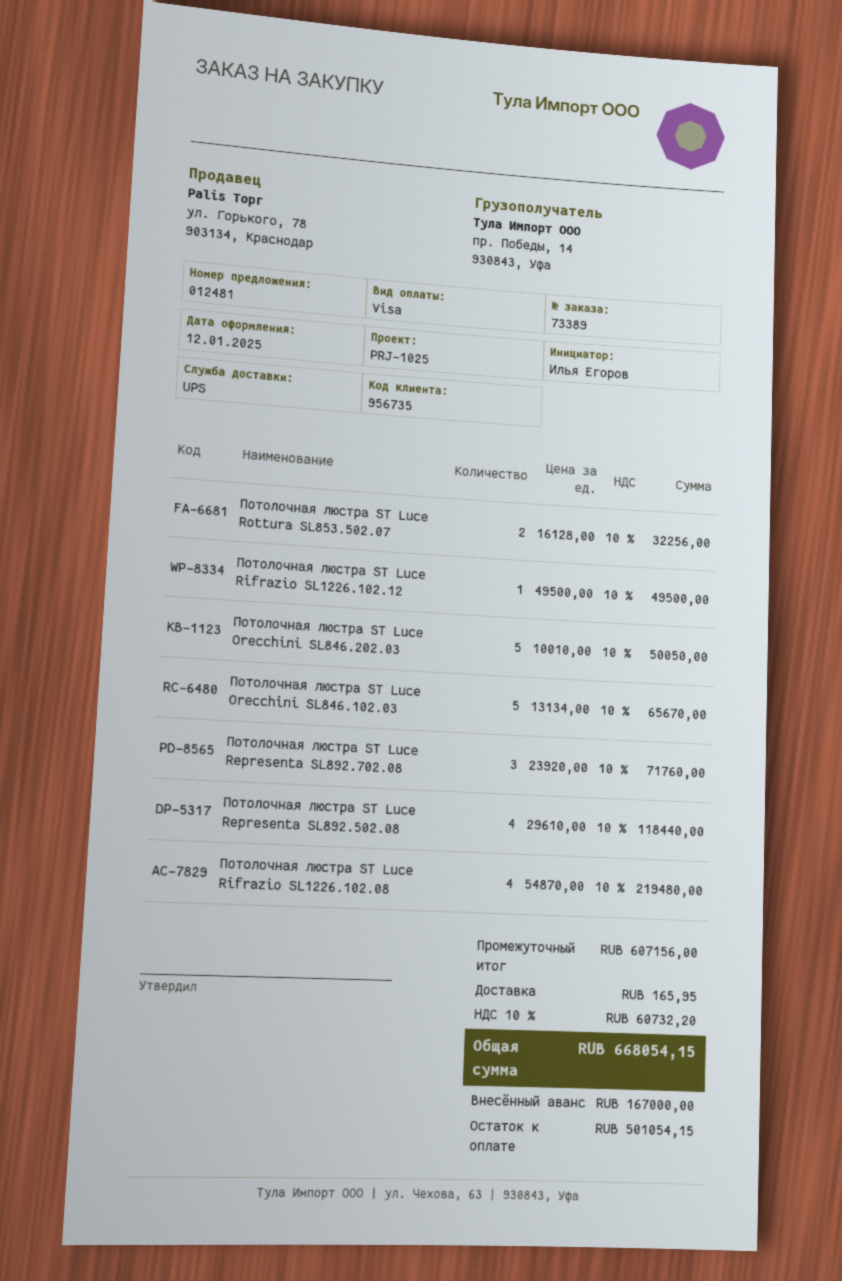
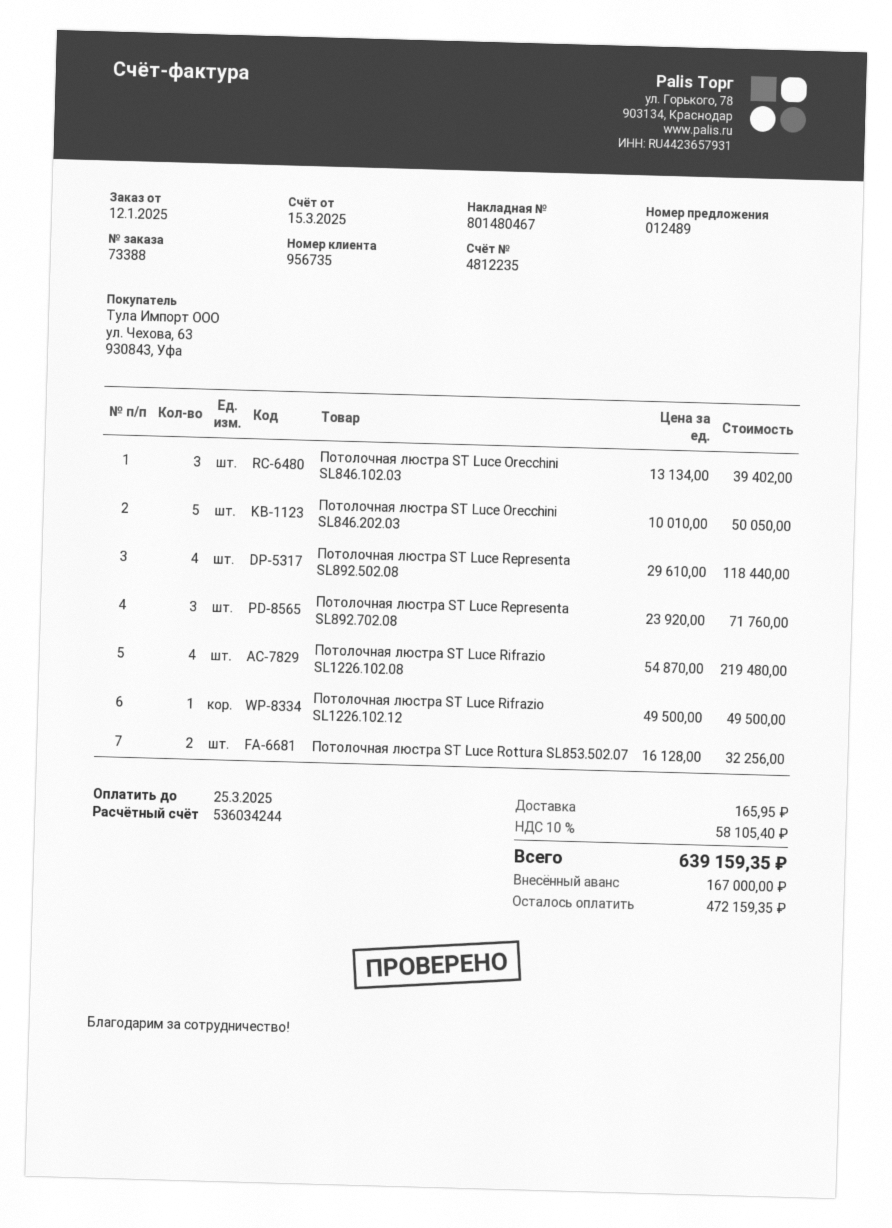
quote number: 012481 -> 012489
order number: 73389 -> 73388
Потолочная люстра ST Luce Orecchini SL846.102.03: 5 x 13134.00 = 65670.00 -> 3 x 13134.00 = 39402.00
tax: 10% = 60732.20 -> 10% = 58105.40
total: 668054.15 -> 639159.35
balance: 501054.15 -> 472159.35

